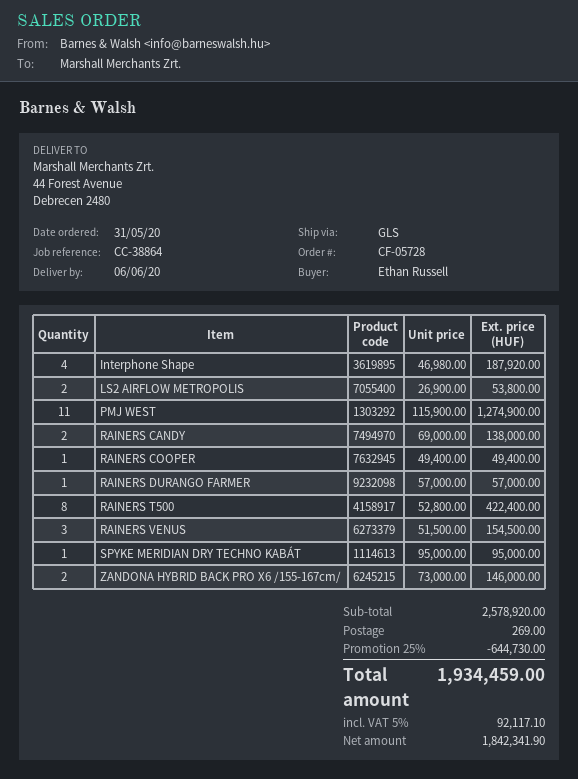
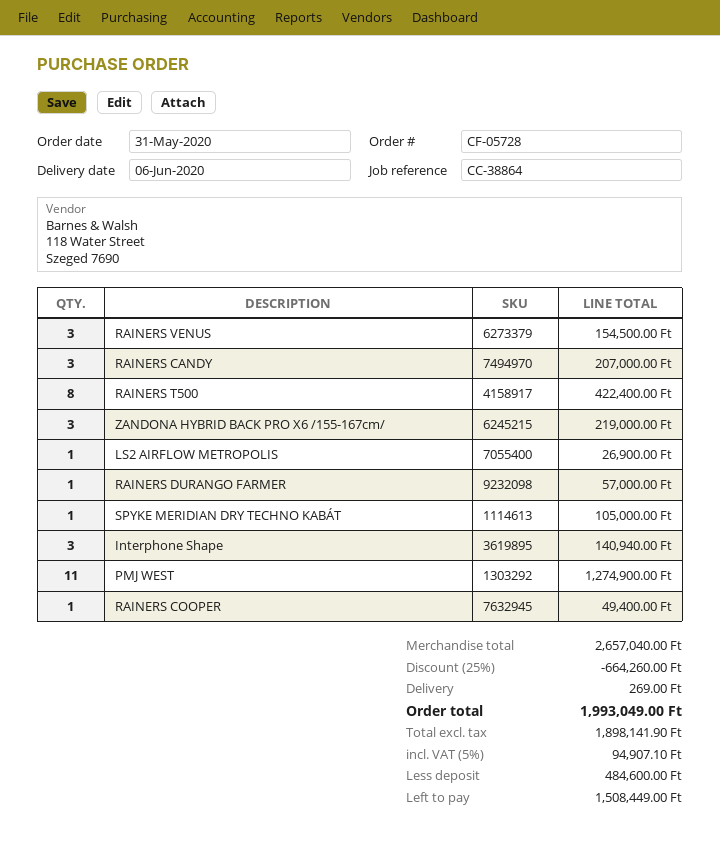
Interphone Shape: 4 for 187920.00 -> 3 for 140940.00
LS2 AIRFLOW METROPOLIS: 2 for 53800.00 -> 1 for 26900.00
RAINERS CANDY: 2 for 138000.00 -> 3 for 207000.00
SPYKE MERIDIAN DRY TECHNO KABÁT: 1 for 95000.00 -> 1 for 105000.00
ZANDONA HYBRID BACK PRO X6 /155-167cm/: 2 for 146000.00 -> 3 for 219000.00
subtotal: 2578920.00 -> 2657040.00
discount: 25% = 644730.00 -> 25% = 664260.00
net: 1842341.90 -> 1898141.90
tax: 5% = 92117.10 -> 5% = 94907.10
total: 1934459.00 -> 1993049.00

